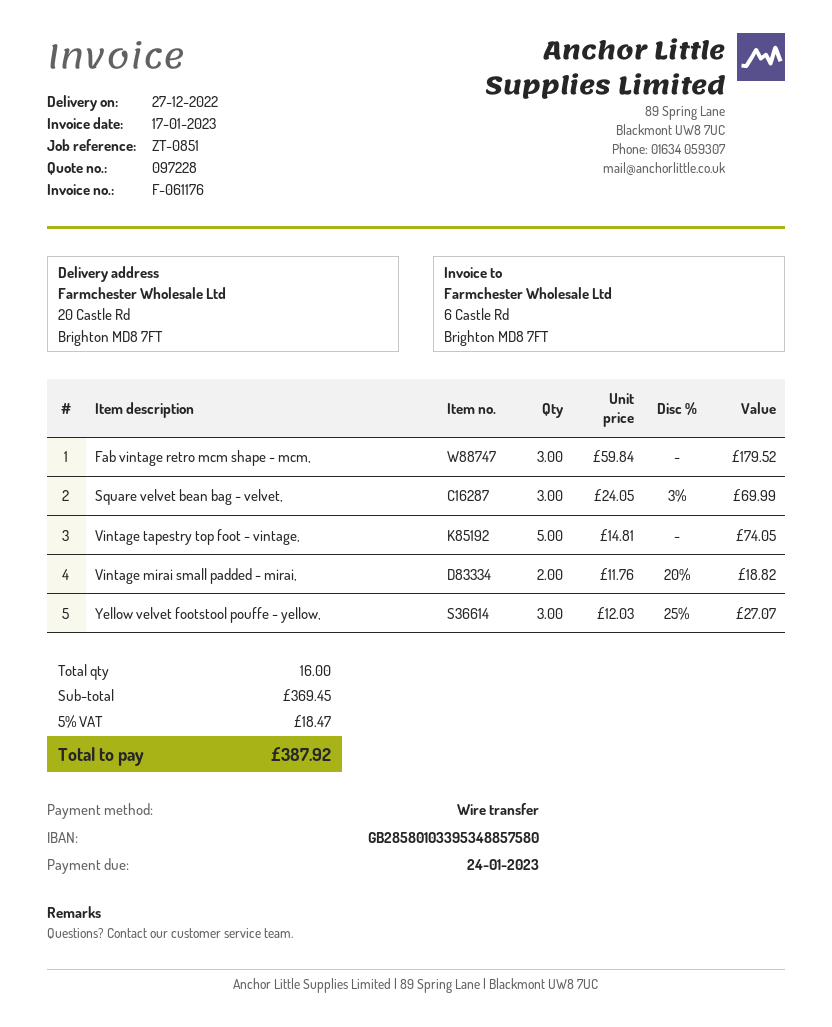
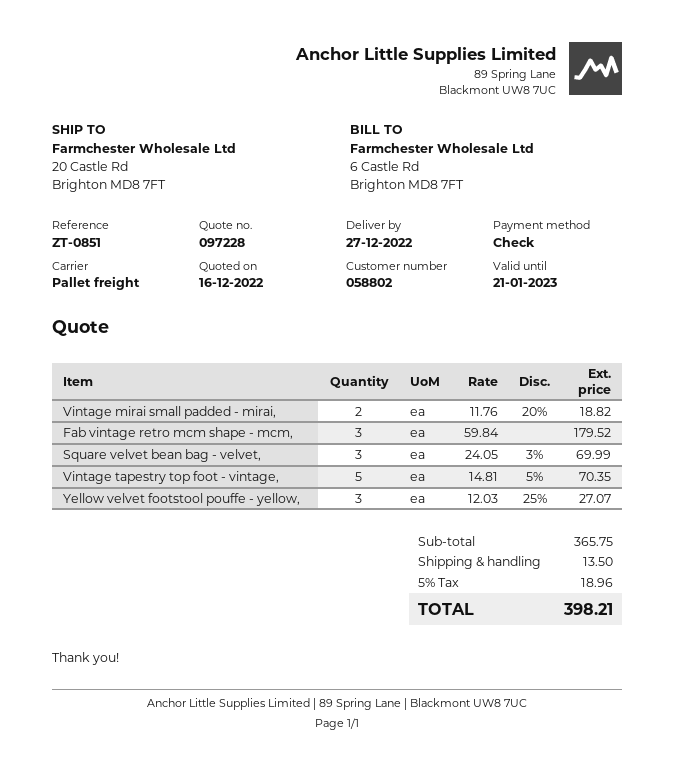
payment method: bank transfer -> cheque
Vintage tapestry top foot - vintage,: 5 x 14.81 = 74.05 -> 5 x 14.81 - 5% = 70.35
subtotal: 369.45 -> 365.75
shipping: none -> 13.50
tax: 5% = 18.47 -> 5% = 18.96
total: 387.92 -> 398.21

